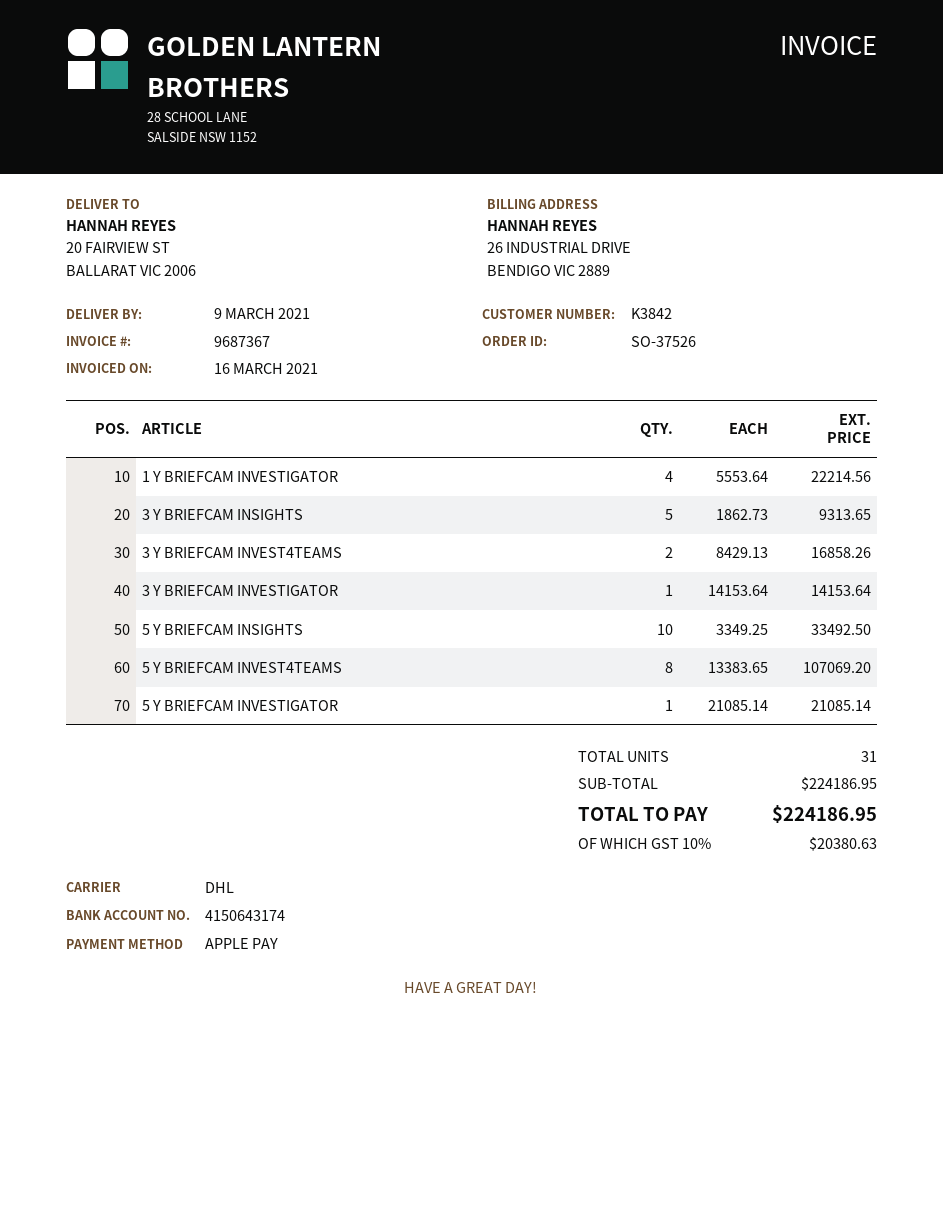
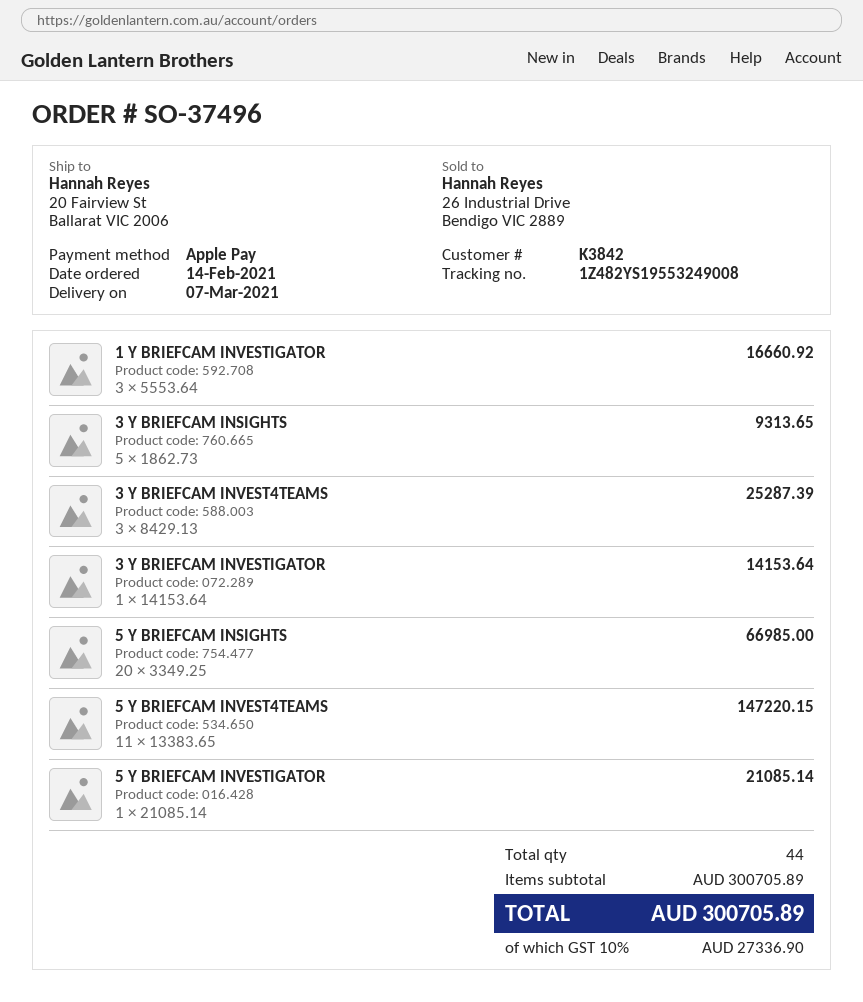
order number: SO-37526 -> SO-37496
delivery date: 2021-03-09 -> 2021-03-07
1 Y BRIEFCAM INVESTIGATOR: 4 x 5553.64 = 22214.56 -> 3 x 5553.64 = 16660.92
3 Y BRIEFCAM INVEST4TEAMS: 2 x 8429.13 = 16858.26 -> 3 x 8429.13 = 25287.39
5 Y BRIEFCAM INSIGHTS: 10 x 3349.25 = 33492.50 -> 20 x 3349.25 = 66985.00
5 Y BRIEFCAM INVEST4TEAMS: 8 x 13383.65 = 107069.20 -> 11 x 13383.65 = 147220.15
total quantity: 31 -> 44
subtotal: 224186.95 -> 300705.89
tax: 10% = 20380.63 -> 10% = 27336.90
total: 224186.95 -> 300705.89

